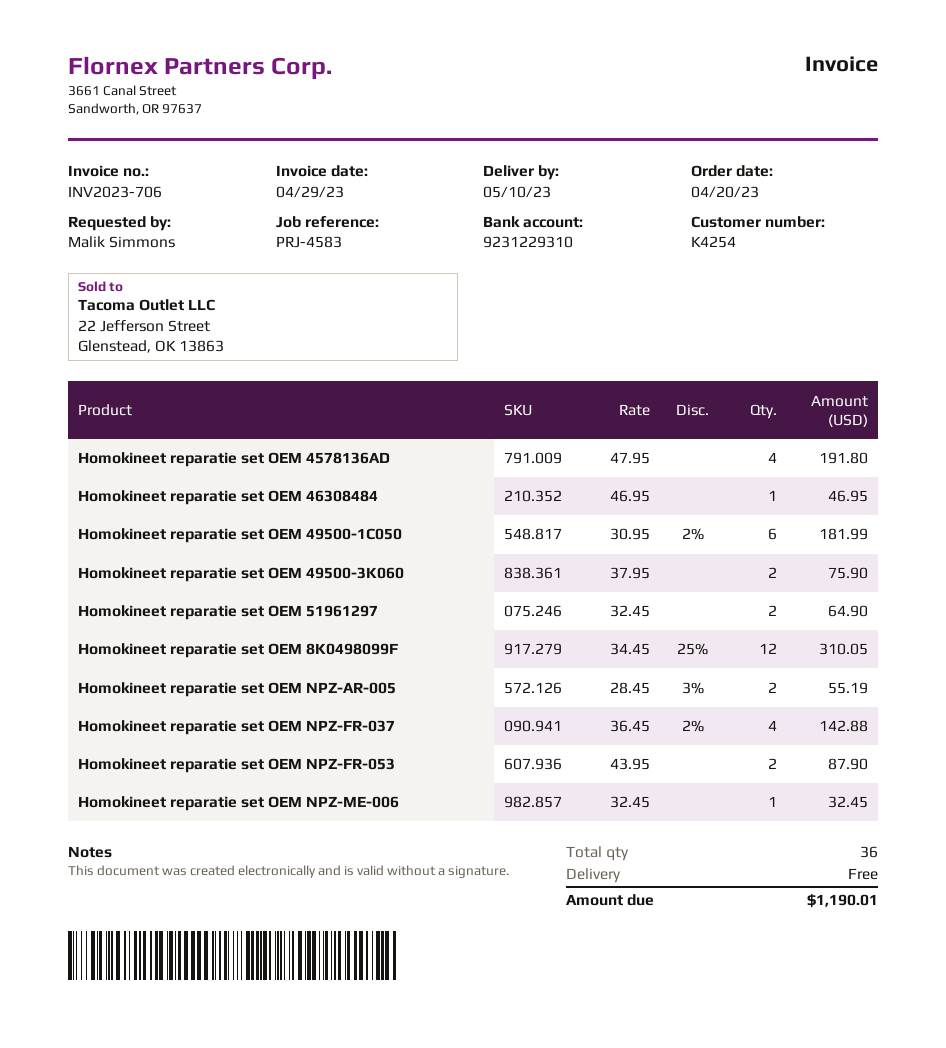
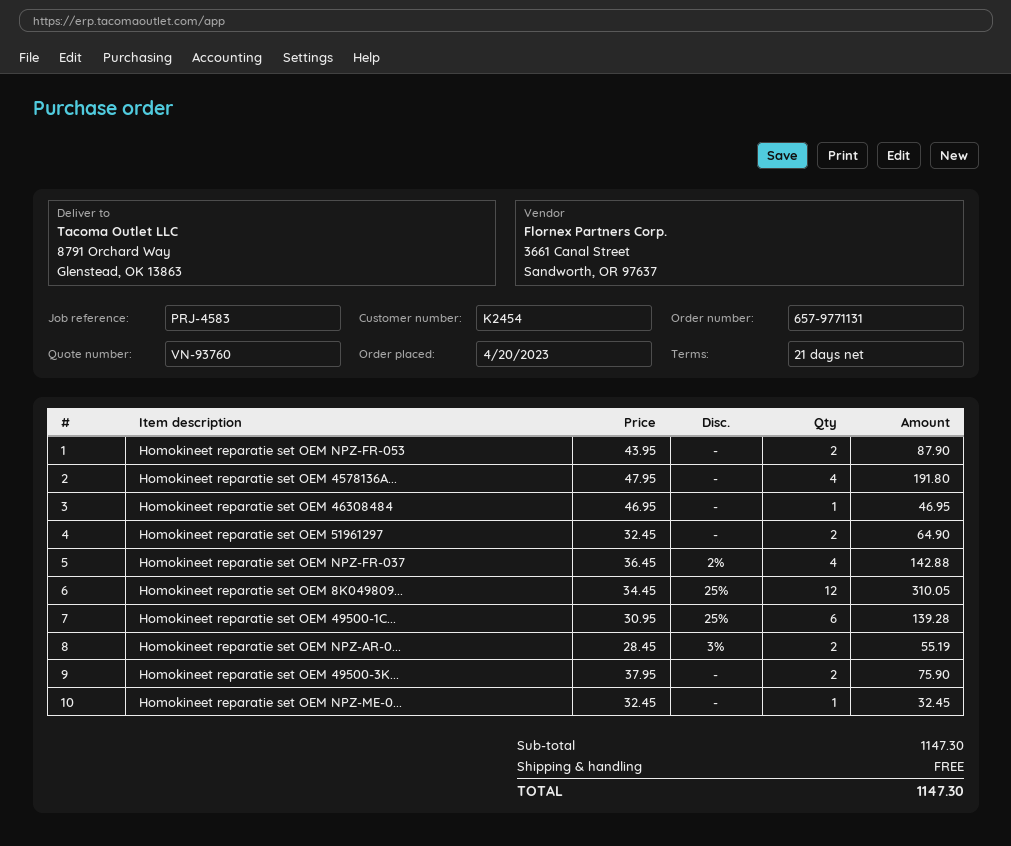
customer number: K4254 -> K2454
Homokineet reparatie set OEM 49500-1C050: 6 x 30.95 - 2% = 181.99 -> 6 x 30.95 - 25% = 139.28
total: 1190.01 -> 1147.30

